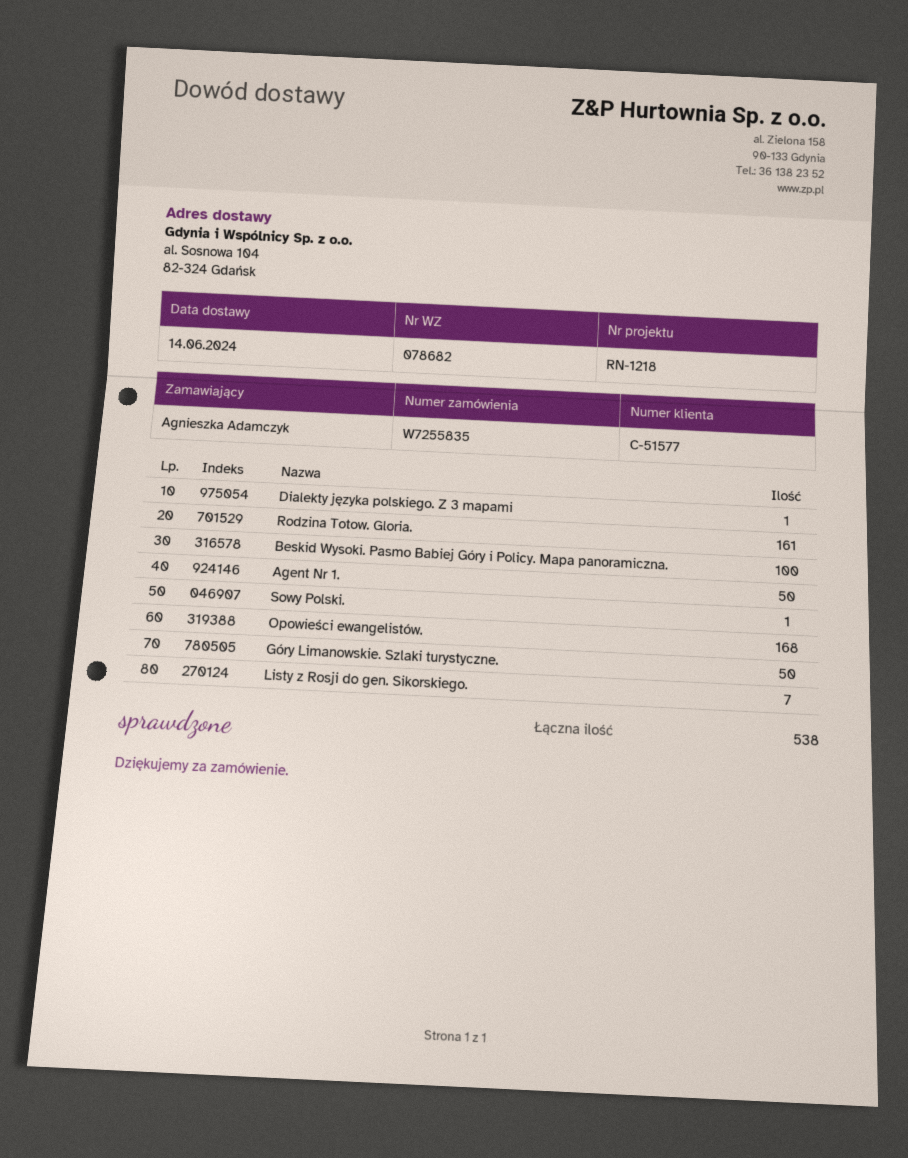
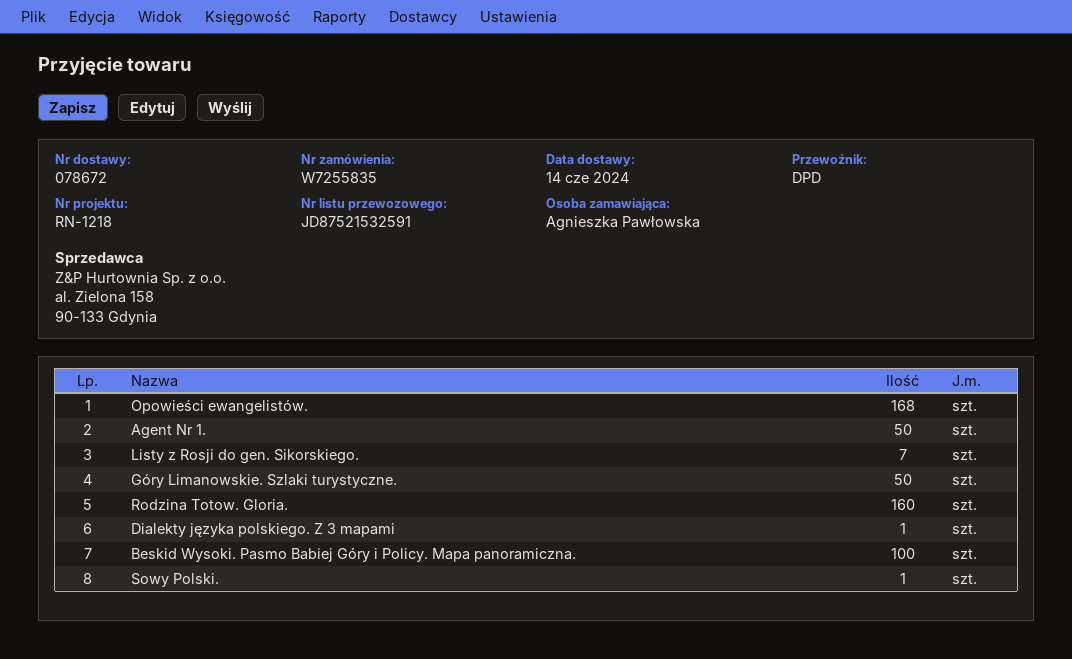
delivery note number: 078682 -> 078672
ordered by: Agnieszka Adamczyk -> Agnieszka Pawłowska
Rodzina Totow. Gloria.: 161 -> 160

